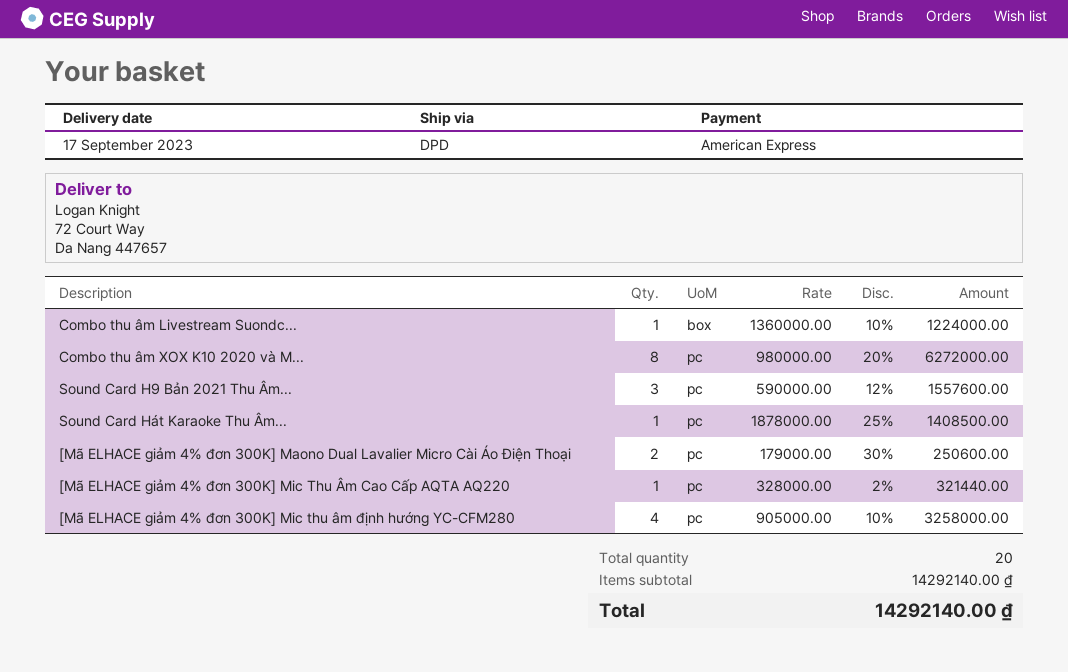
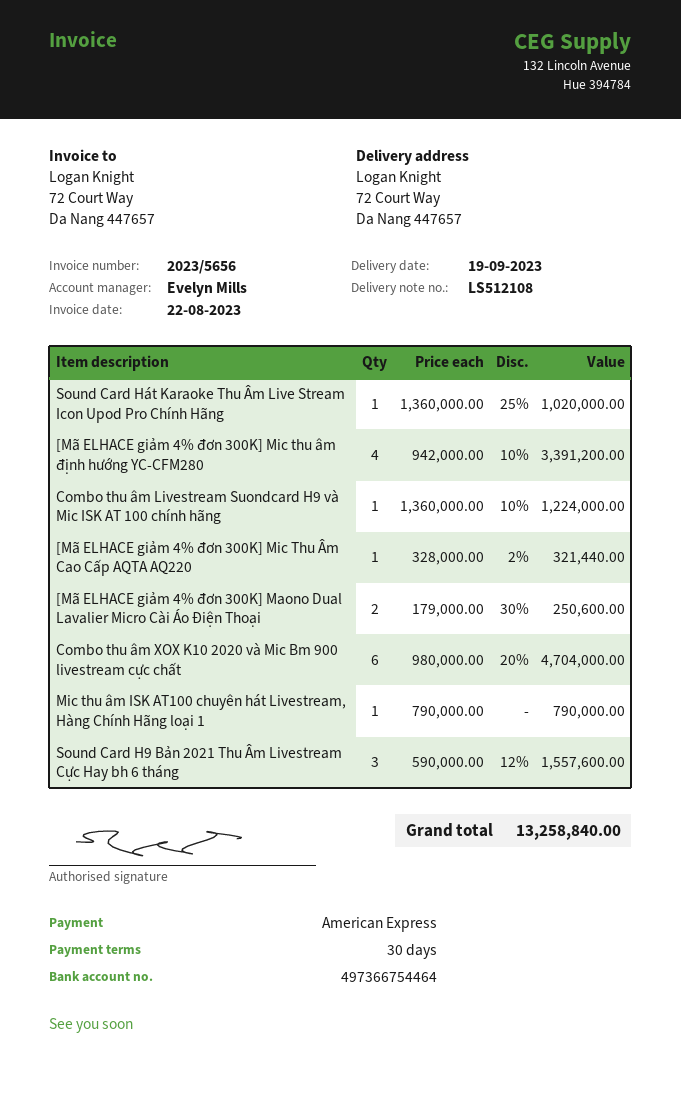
delivery date: 2023-09-17 -> 2023-09-19
Combo thu âm XOX K10 2020 và M...: 8 x 980000.00 - 20% = 6272000.00 -> 6 x 980000.00 - 20% = 4704000.00
Sound Card Hát Karaoke Thu Âm...: 1 x 1878000.00 - 25% = 1408500.00 -> 1 x 1360000.00 - 25% = 1020000.00
[Mã ELHACE giảm 4% đơn 300K] Mic thu âm định hướng YC-CFM280: 4 x 905000.00 - 10% = 3258000.00 -> 4 x 942000.00 - 10% = 3391200.00
Mic thu âm ISK AT100 chuyên hát Livestream, Hàng Chính Hãng loại 1: none -> 1 x 790000.00 = 790000.00
total: 14292140.00 -> 13258840.00

